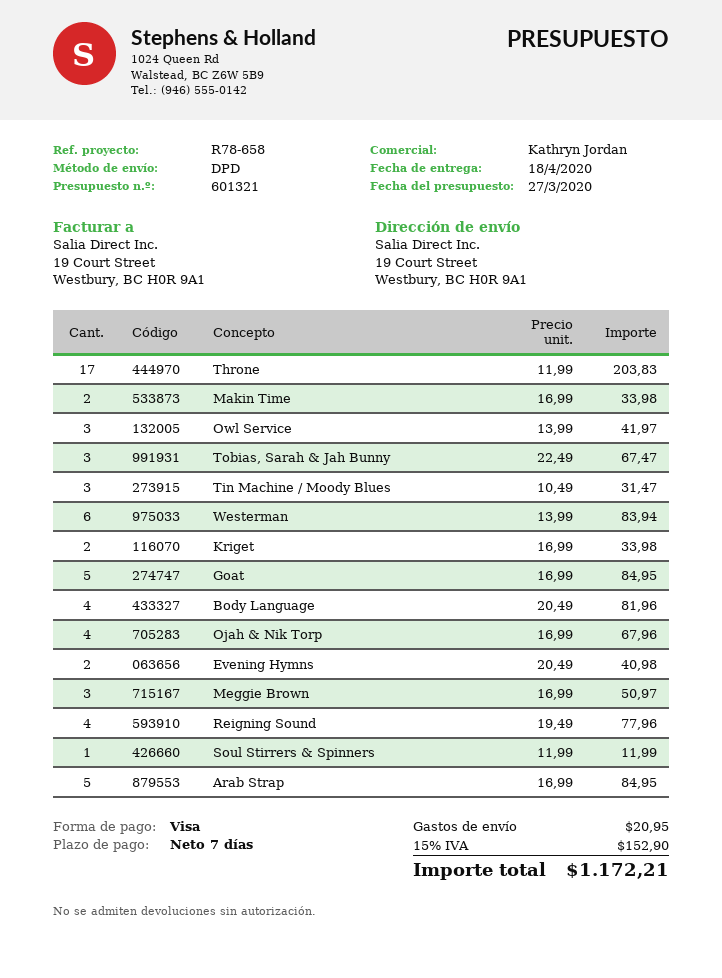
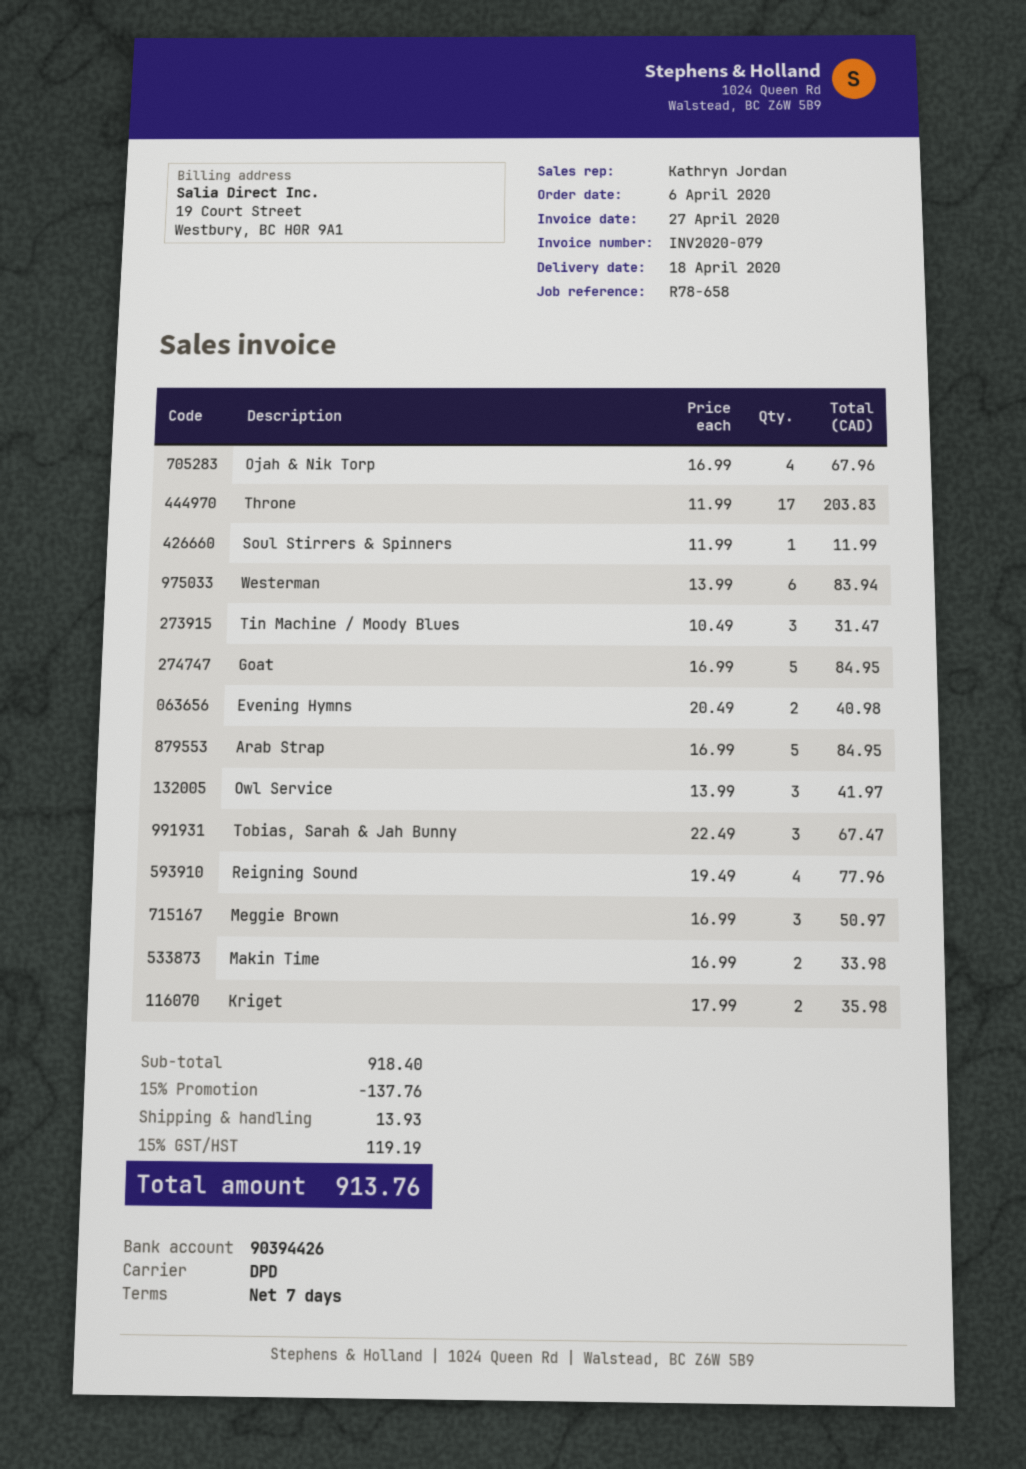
Kriget: 2 x 16.99 = 33.98 -> 2 x 17.99 = 35.98
Body Language: 4 x 20.49 = 81.96 -> none
discount: none -> 15% = 137.76
shipping: 20.95 -> 13.93
tax: 15% = 152.90 -> 15% = 119.19
total: 1172.21 -> 913.76

